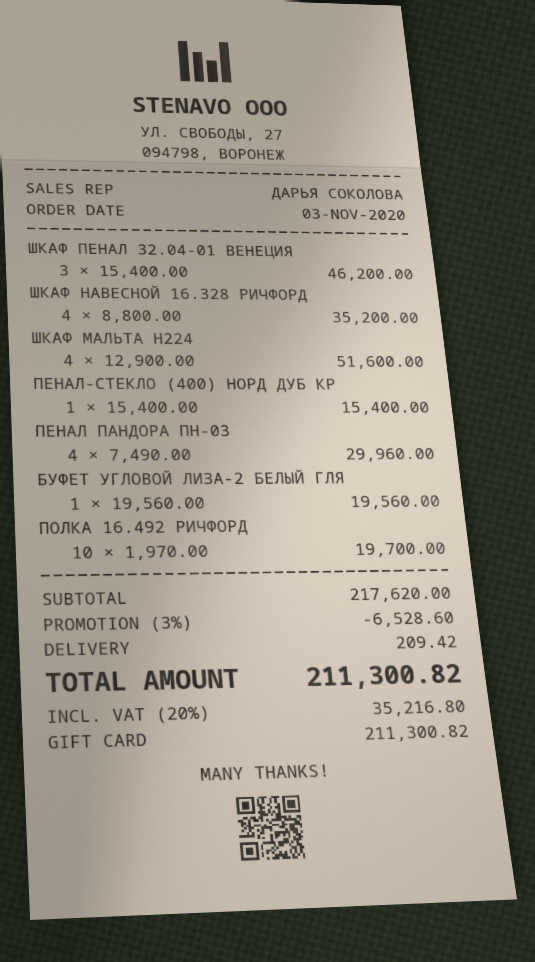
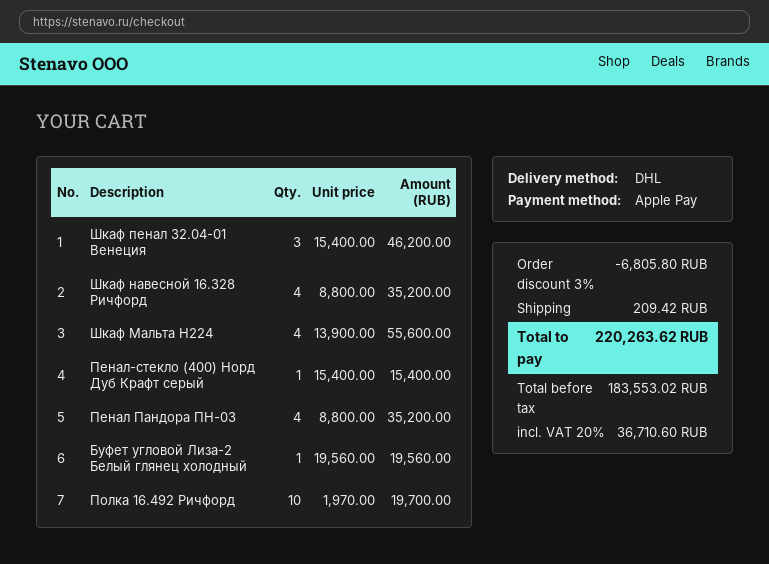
payment method: gift card -> Apple Pay
ШКАФ МАЛЬТА H224: 4 x 12900.00 = 51600.00 -> 4 x 13900.00 = 55600.00
ПЕНАЛ ПАНДОРА ПН-03: 4 x 7490.00 = 29960.00 -> 4 x 8800.00 = 35200.00
discount: 3% = 6528.60 -> 3% = 6805.80
tax: 20% = 35216.80 -> 20% = 36710.60
total: 211300.82 -> 220263.62

